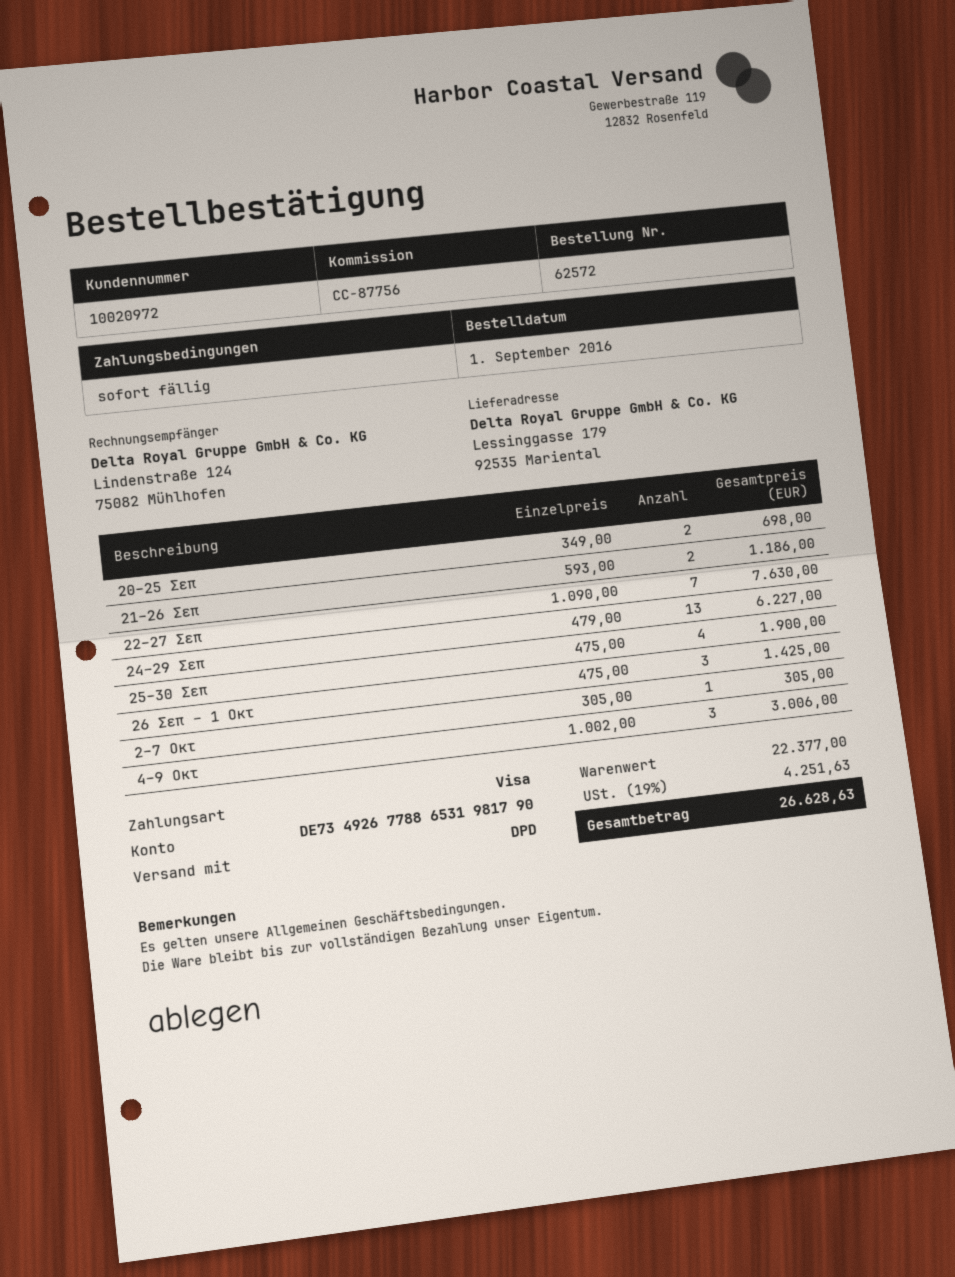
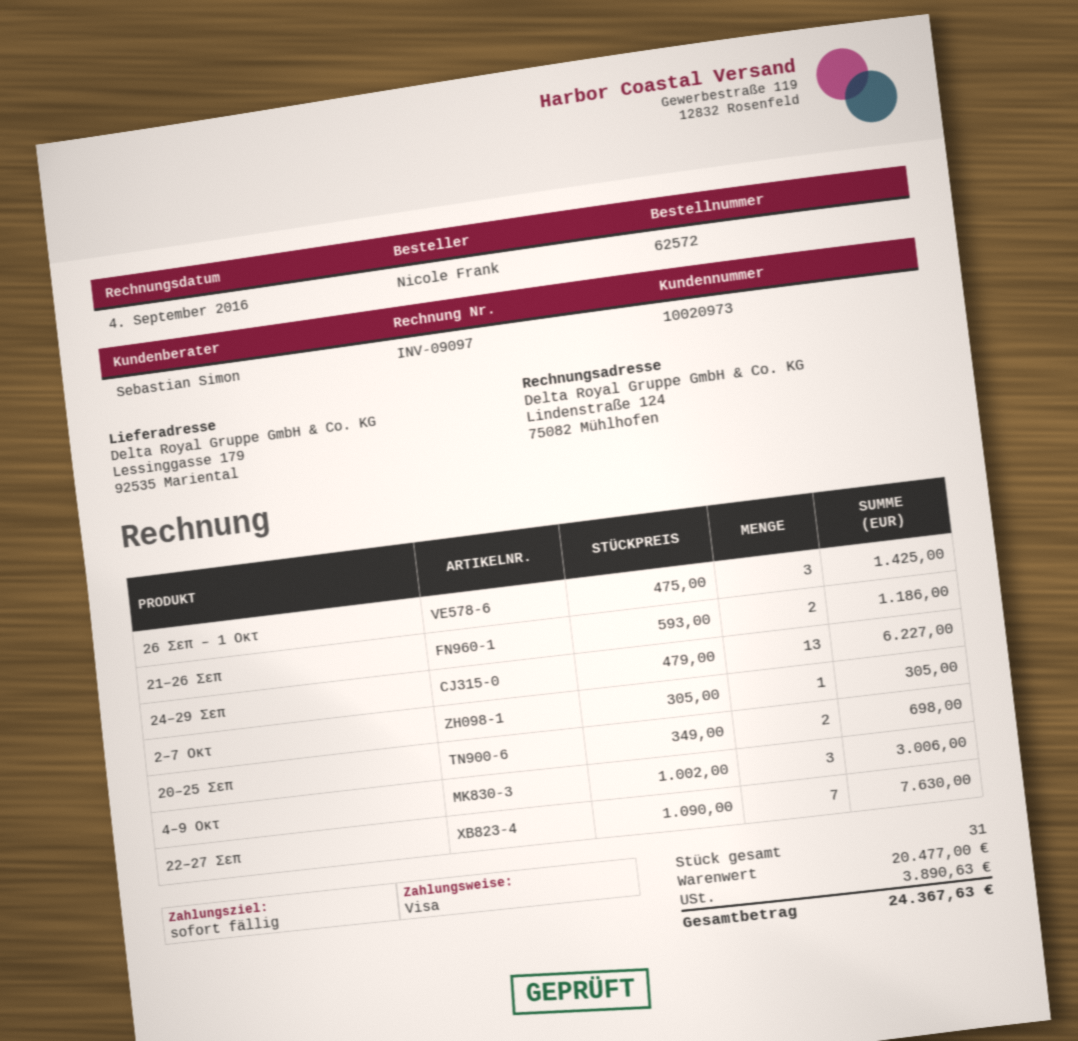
customer number: 10020972 -> 10020973
25–30 Σεπ: 4 x 475.00 = 1900.00 -> none
subtotal: 22377.00 -> 20477.00
tax: 4251.63 -> 3890.63
total: 26628.63 -> 24367.63

